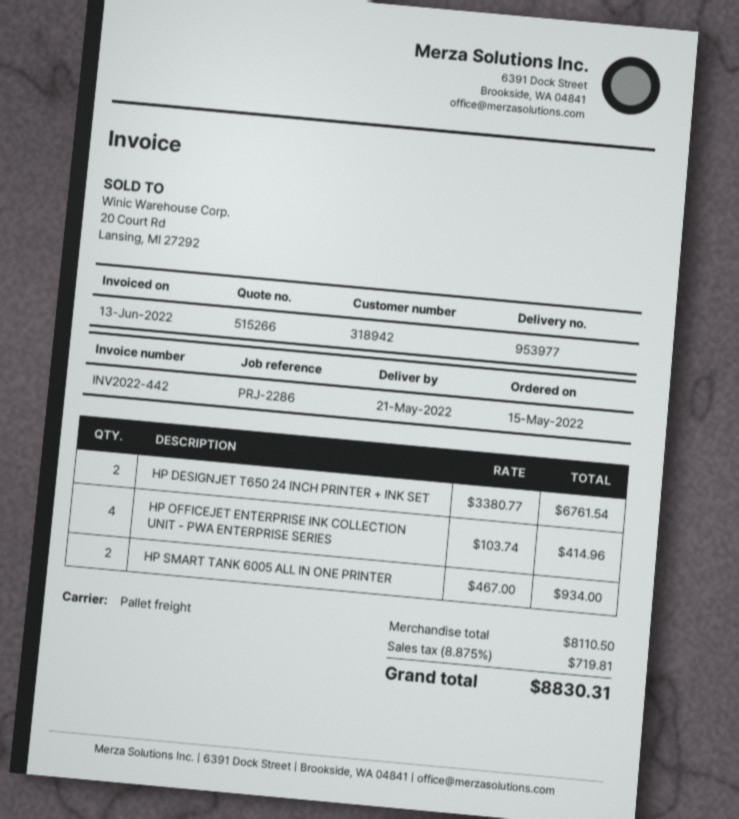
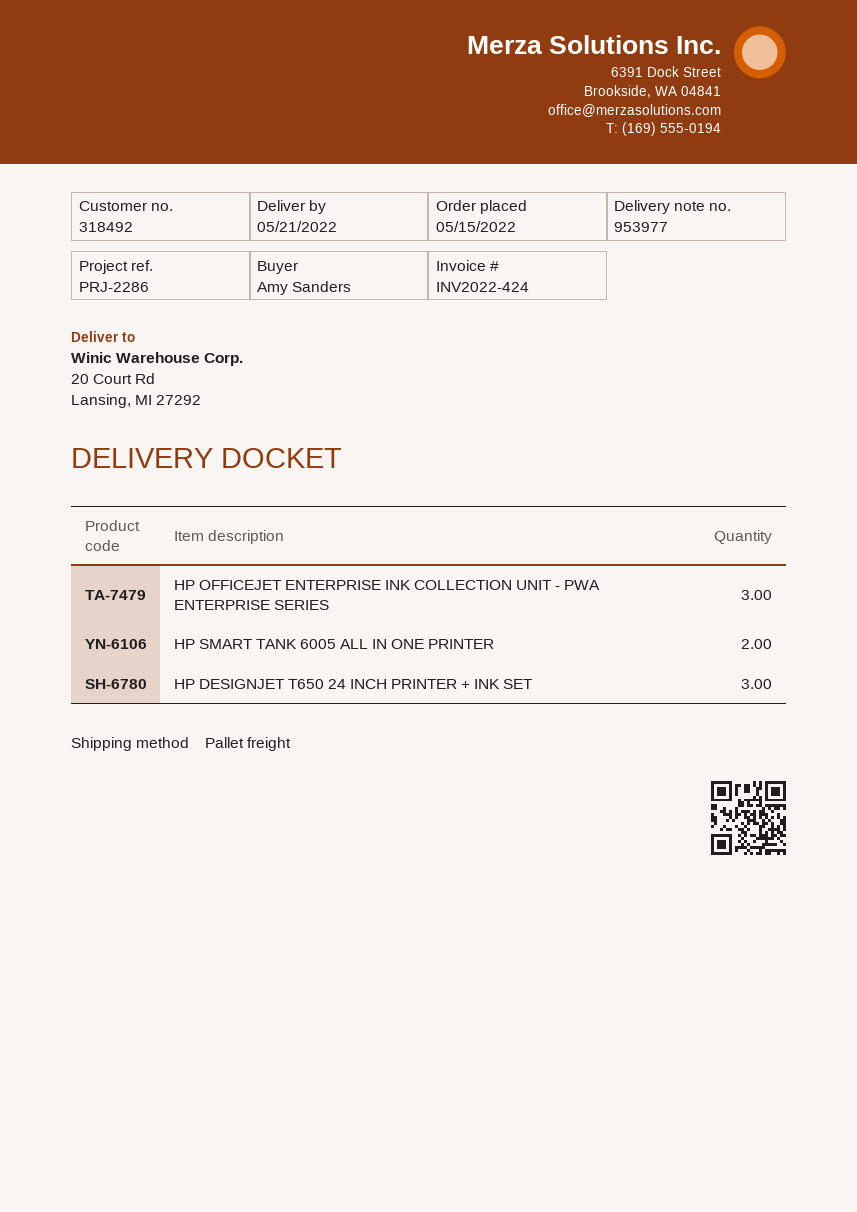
invoice number: INV2022-442 -> INV2022-424
customer number: 318942 -> 318492
HP DESIGNJET T650 24 INCH PRINTER + INK SET: 2 -> 3
HP OFFICEJET ENTERPRISE INK COLLECTION UNIT - PWA ENTERPRISE SERIES: 4 -> 3

